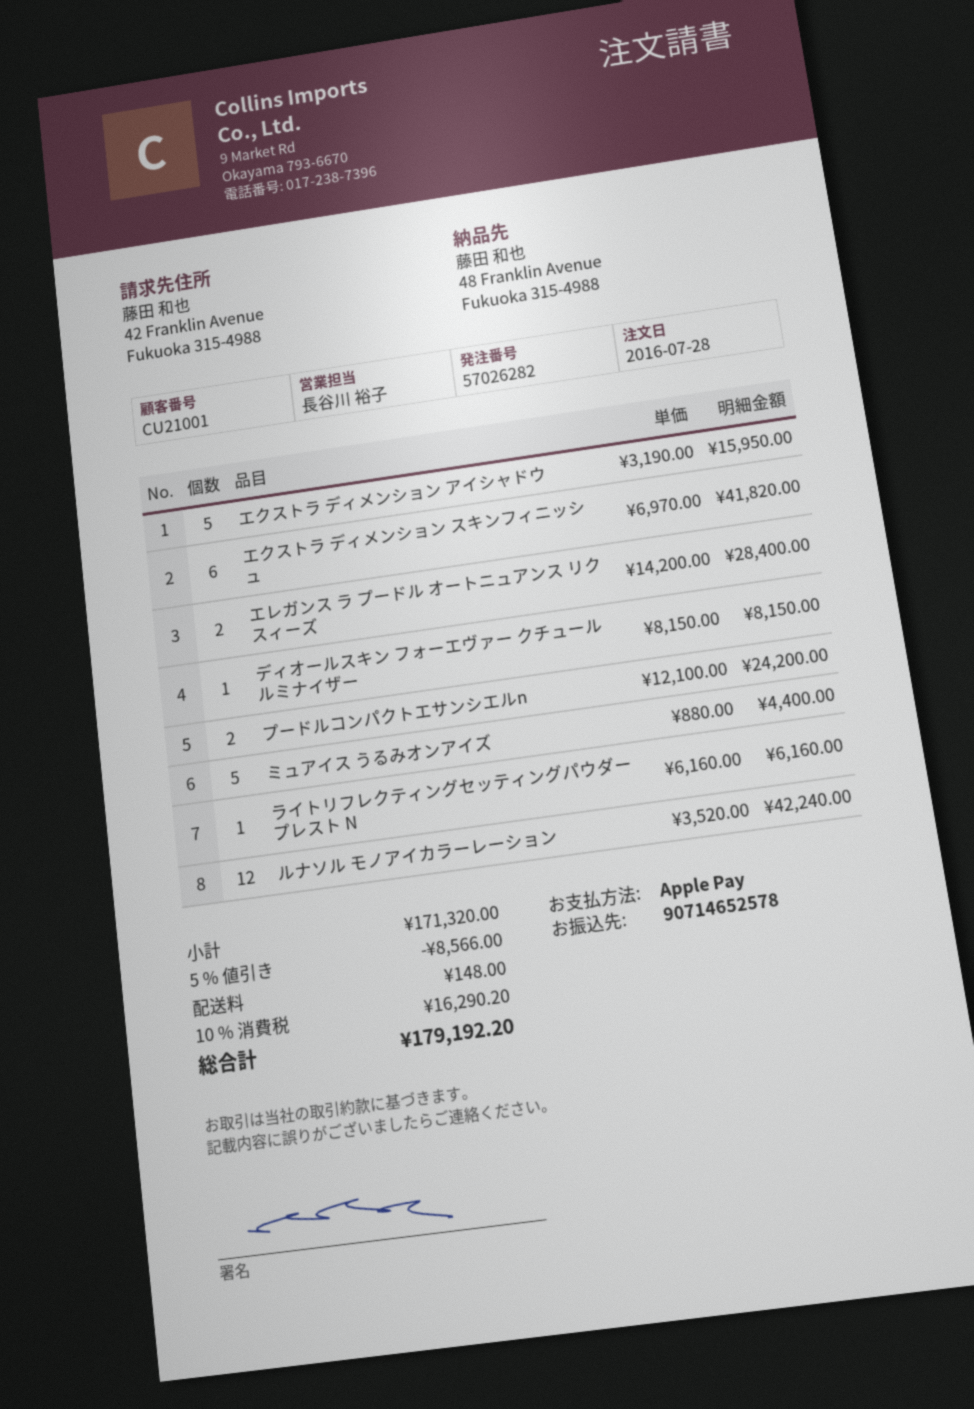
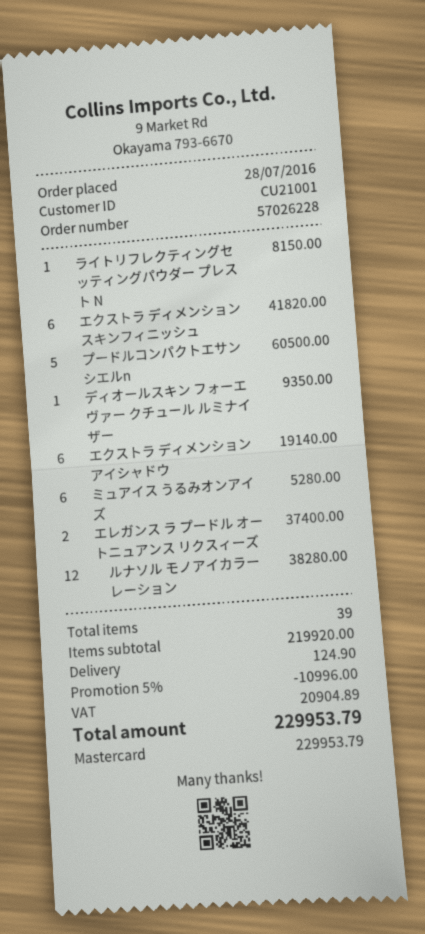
order number: 57026282 -> 57026228
payment method: Apple Pay -> Mastercard
エクストラ ディメンション アイシャドウ: 5 for 15950.00 -> 6 for 19140.00
エレガンス ラ プードル オートニュアンス リクスィーズ: 2 for 28400.00 -> 2 for 37400.00
ディオールスキン フォーエヴァー クチュール ルミナイザー: 1 for 8150.00 -> 1 for 9350.00
プードルコンパクトエサンシエルn: 2 for 24200.00 -> 5 for 60500.00
ミュアイス うるみオンアイズ: 5 for 4400.00 -> 6 for 5280.00
ライトリフレクティングセッティングパウダー プレスト N: 1 for 6160.00 -> 1 for 8150.00
ルナソル モノアイカラーレーション: 12 for 42240.00 -> 12 for 38280.00
subtotal: 171320.00 -> 219920.00
discount: 5% = 8566.00 -> 5% = 10996.00
shipping: 148.00 -> 124.90
tax: 16290.20 -> 20904.89
total: 179192.20 -> 229953.79

